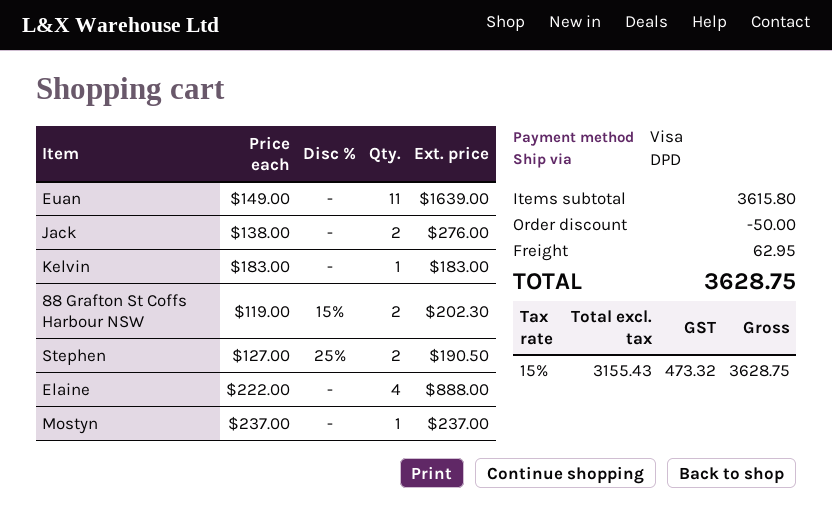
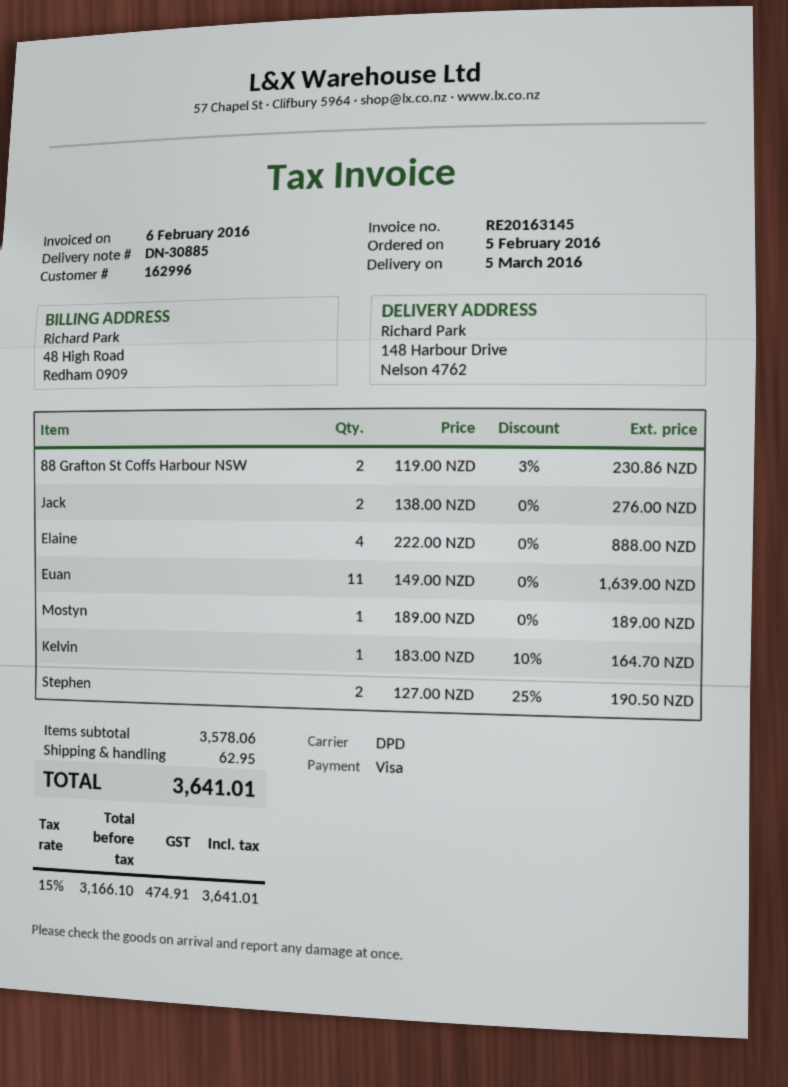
Kelvin: 1 x 183.00 = 183.00 -> 1 x 183.00 - 10% = 164.70
88 Grafton St Coffs Harbour NSW: 2 x 119.00 - 15% = 202.30 -> 2 x 119.00 - 3% = 230.86
Mostyn: 1 x 237.00 = 237.00 -> 1 x 189.00 = 189.00
subtotal: 3615.80 -> 3578.06
discount: 50.00 -> none
net: 3155.43 -> 3166.10
tax: 15% = 473.32 -> 15% = 474.91
total: 3628.75 -> 3641.01

